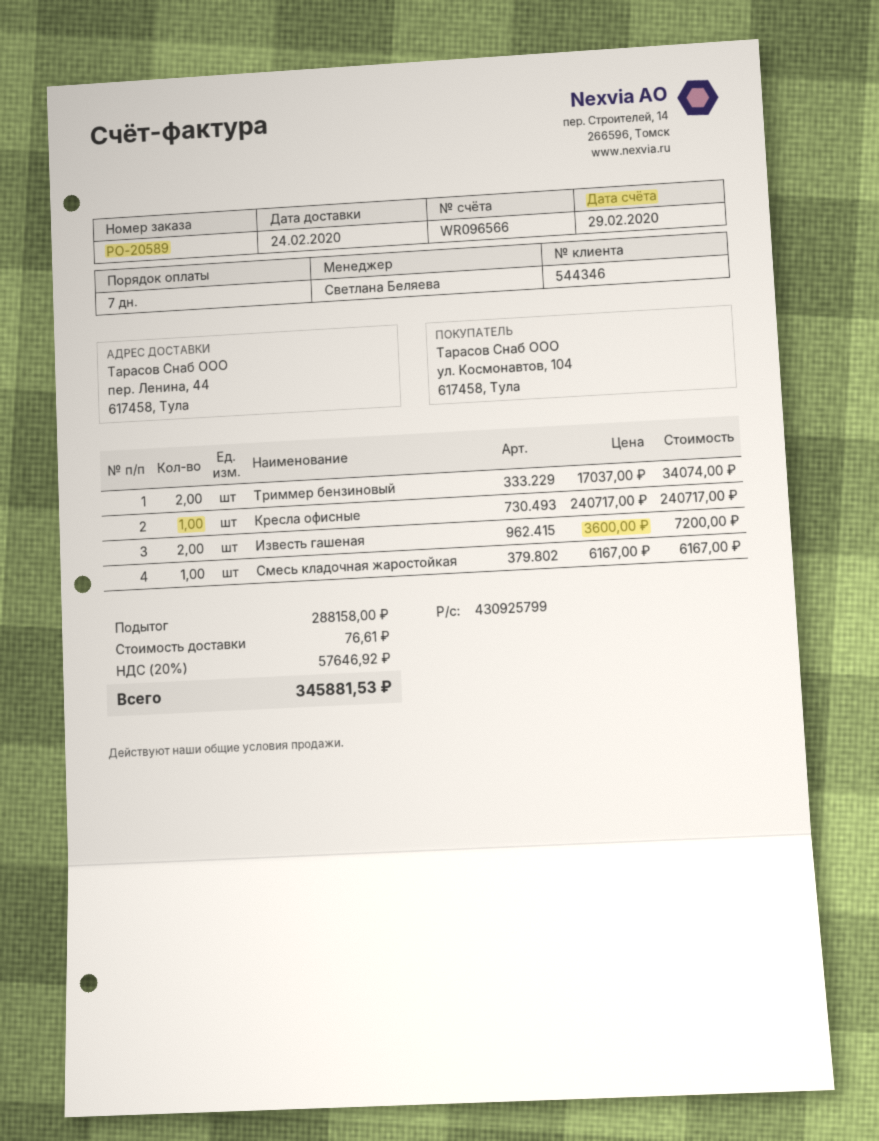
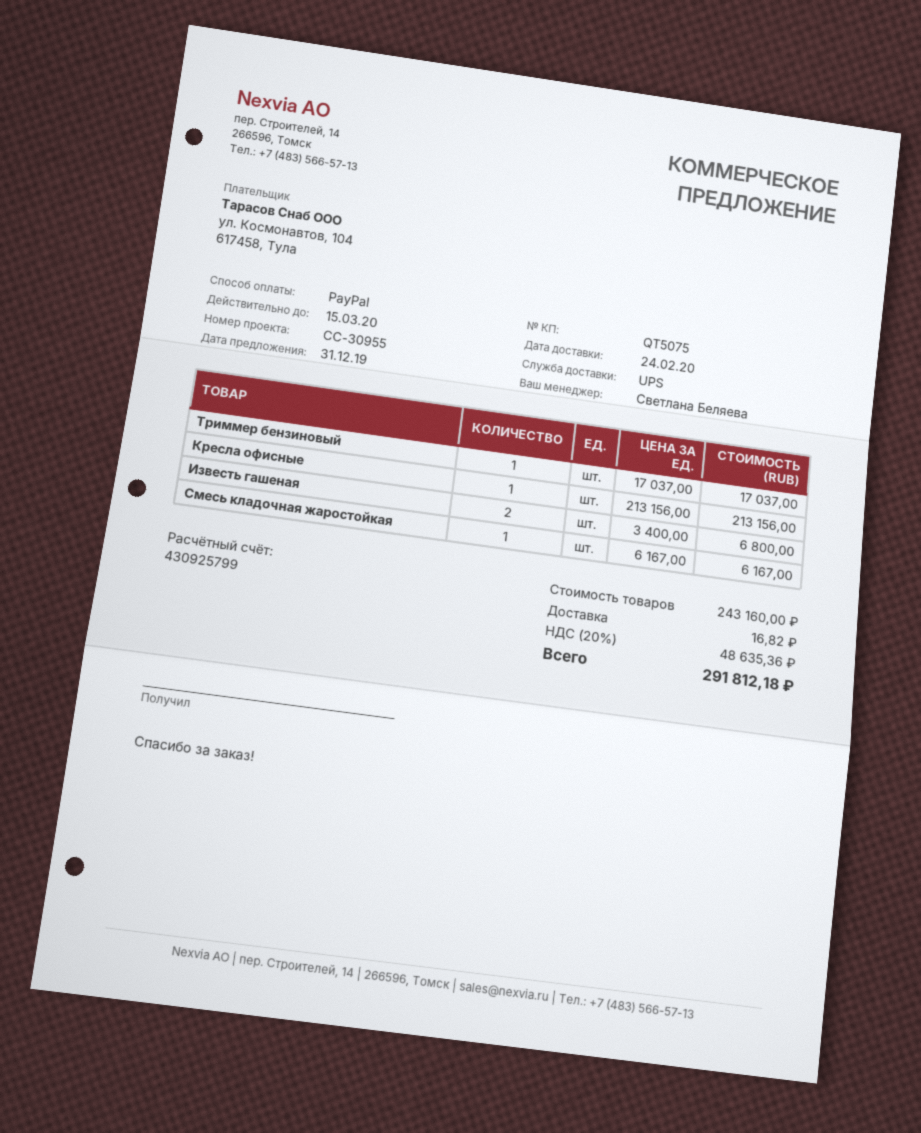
Триммер бензиновый: 2 x 17037.00 = 34074.00 -> 1 x 17037.00 = 17037.00
Кресла офисные: 1 x 240717.00 = 240717.00 -> 1 x 213156.00 = 213156.00
Известь гашеная: 2 x 3600.00 = 7200.00 -> 2 x 3400.00 = 6800.00
subtotal: 288158.00 -> 243160.00
shipping: 76.61 -> 16.82
tax: 20% = 57646.92 -> 20% = 48635.36
total: 345881.53 -> 291812.18

